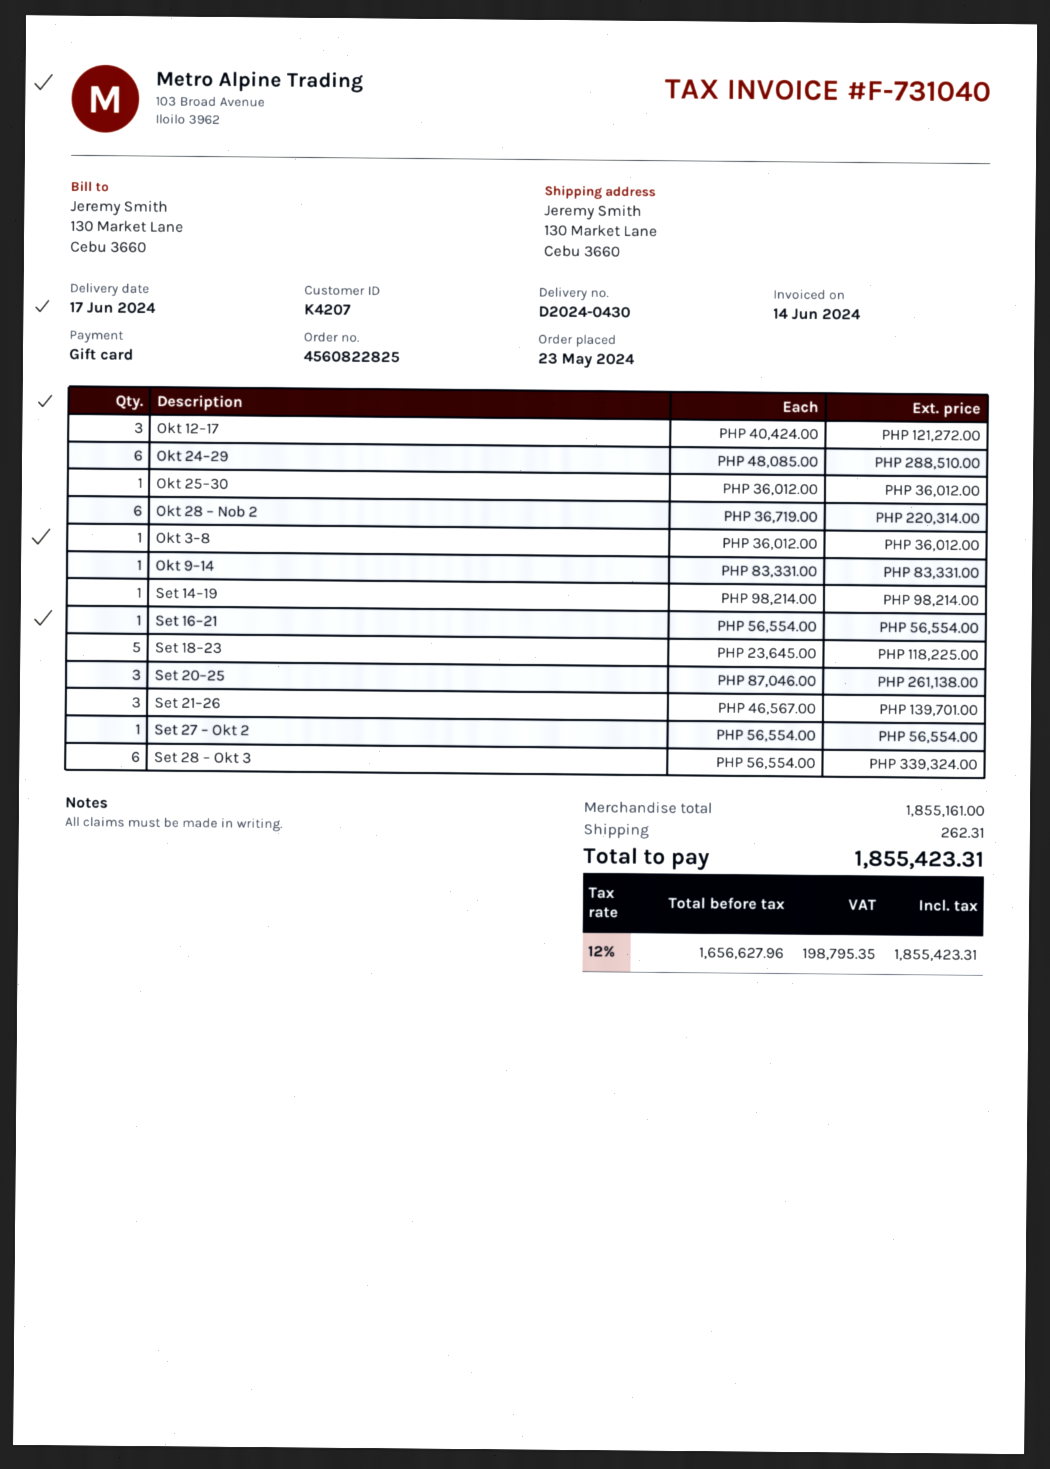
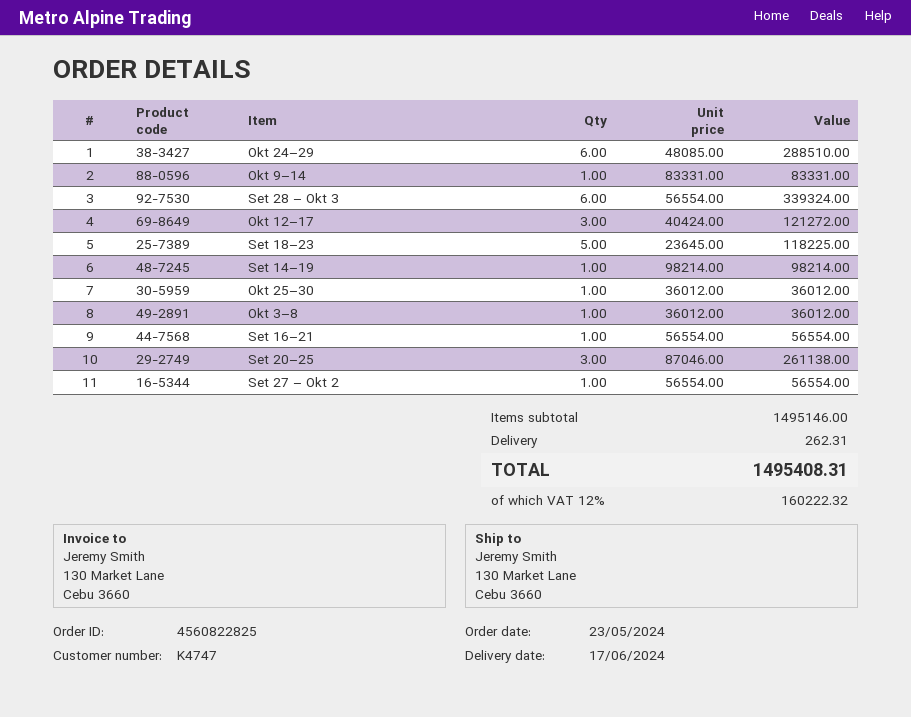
customer number: K4207 -> K4747
Okt 28 – Nob 2: 6 x 36719.00 = 220314.00 -> none
Set 21–26: 3 x 46567.00 = 139701.00 -> none
subtotal: 1855161.00 -> 1495146.00
tax: 12% = 198795.35 -> 12% = 160222.32
total: 1855423.31 -> 1495408.31

